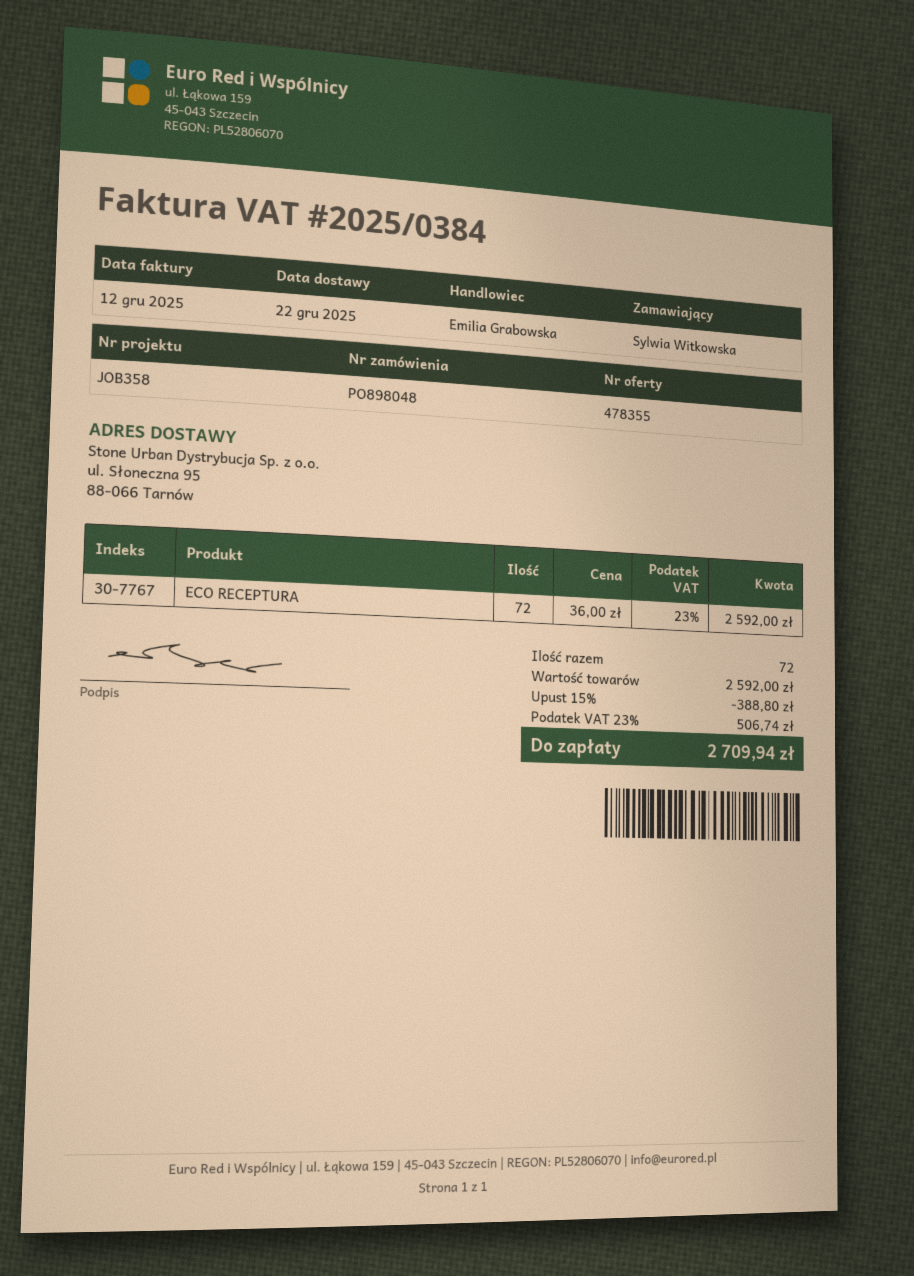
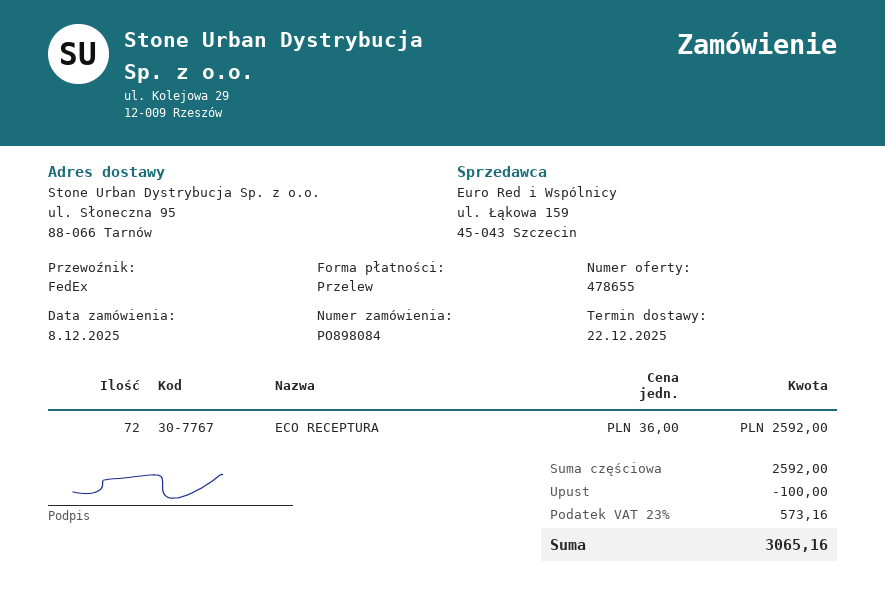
quote number: 478355 -> 478655
order number: PO898048 -> PO898084
discount: 388.80 -> 100.00
tax: 23% = 506.74 -> 23% = 573.16
total: 2709.94 -> 3065.16

